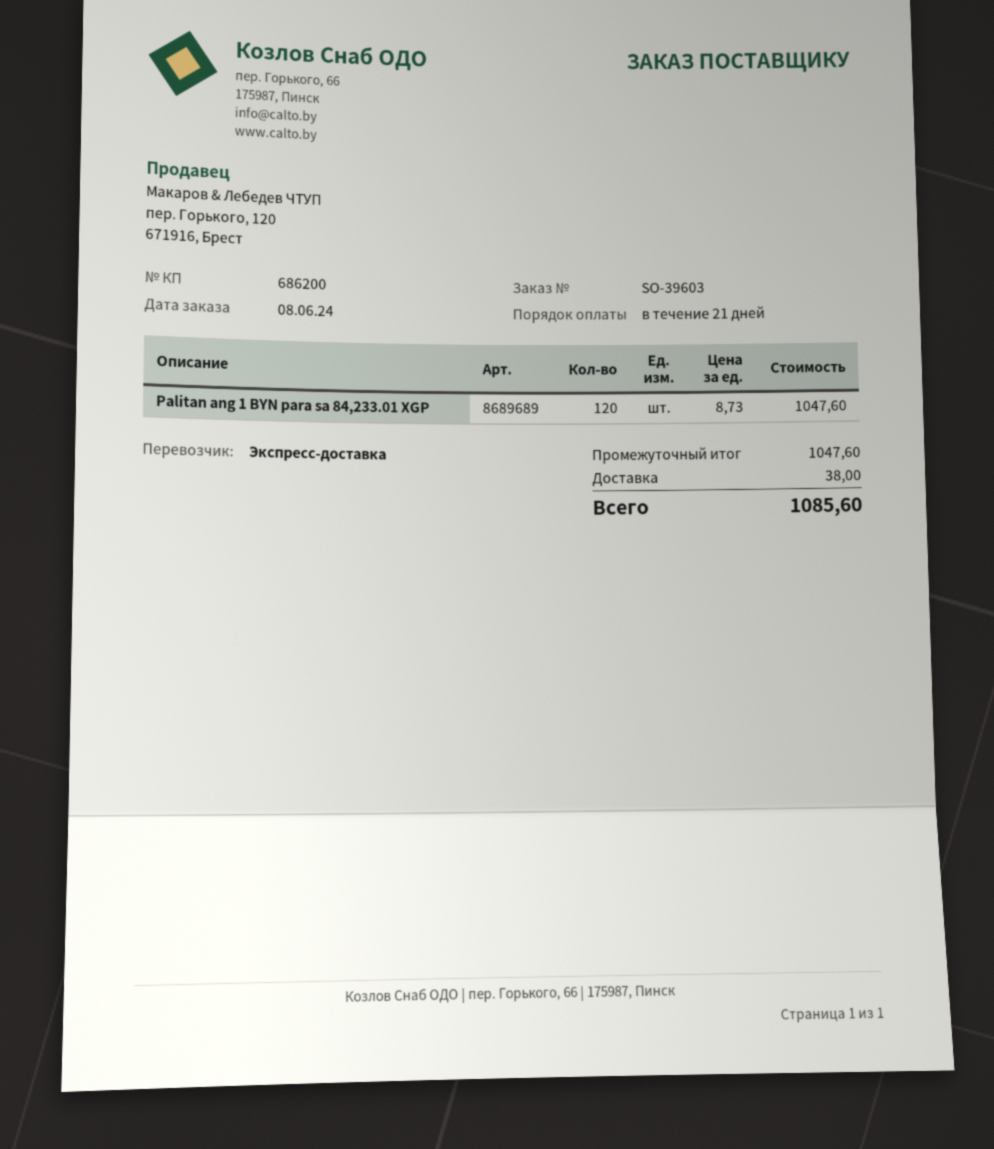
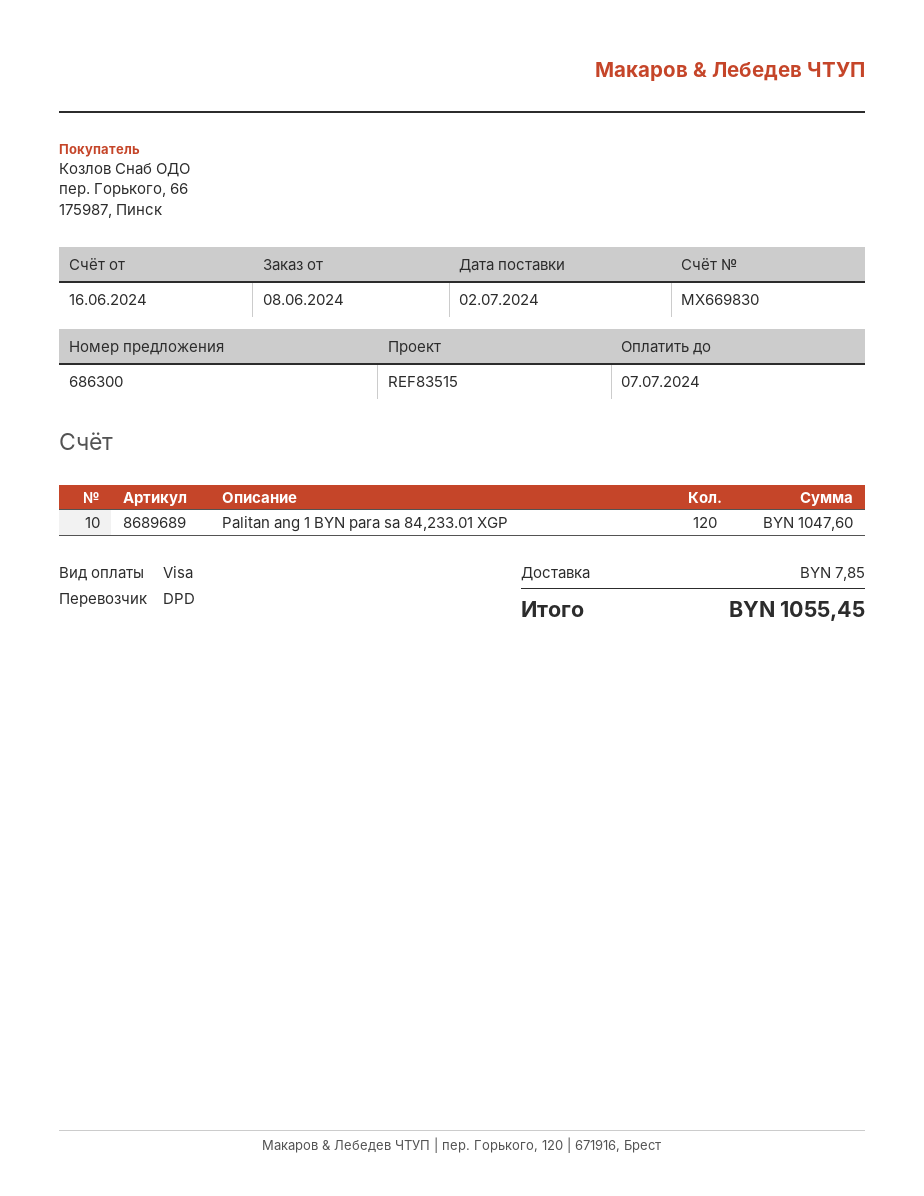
quote number: 686200 -> 686300
shipping method: express -> DPD
shipping: 38.00 -> 7.85
total: 1085.60 -> 1055.45

